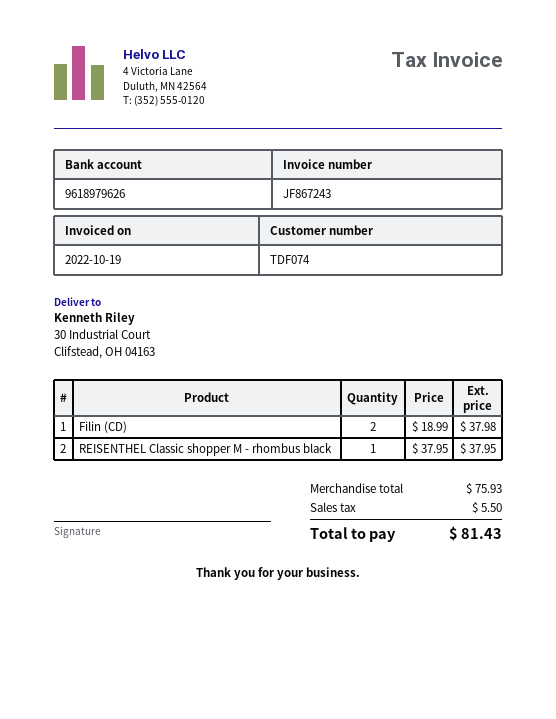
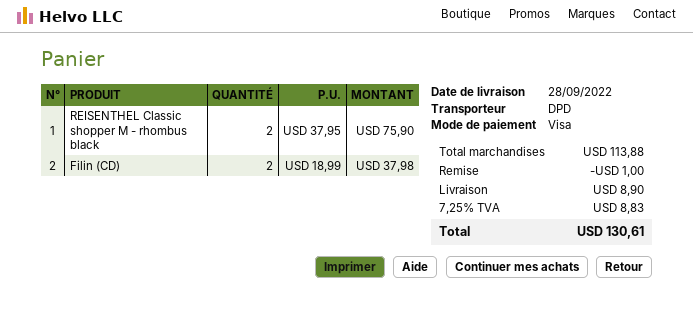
REISENTHEL Classic shopper M - rhombus black: 1 x 37.95 = 37.95 -> 2 x 37.95 = 75.90
subtotal: 75.93 -> 113.88
discount: none -> 1.00
shipping: none -> 8.90
tax: 5.50 -> 8.83
total: 81.43 -> 130.61

